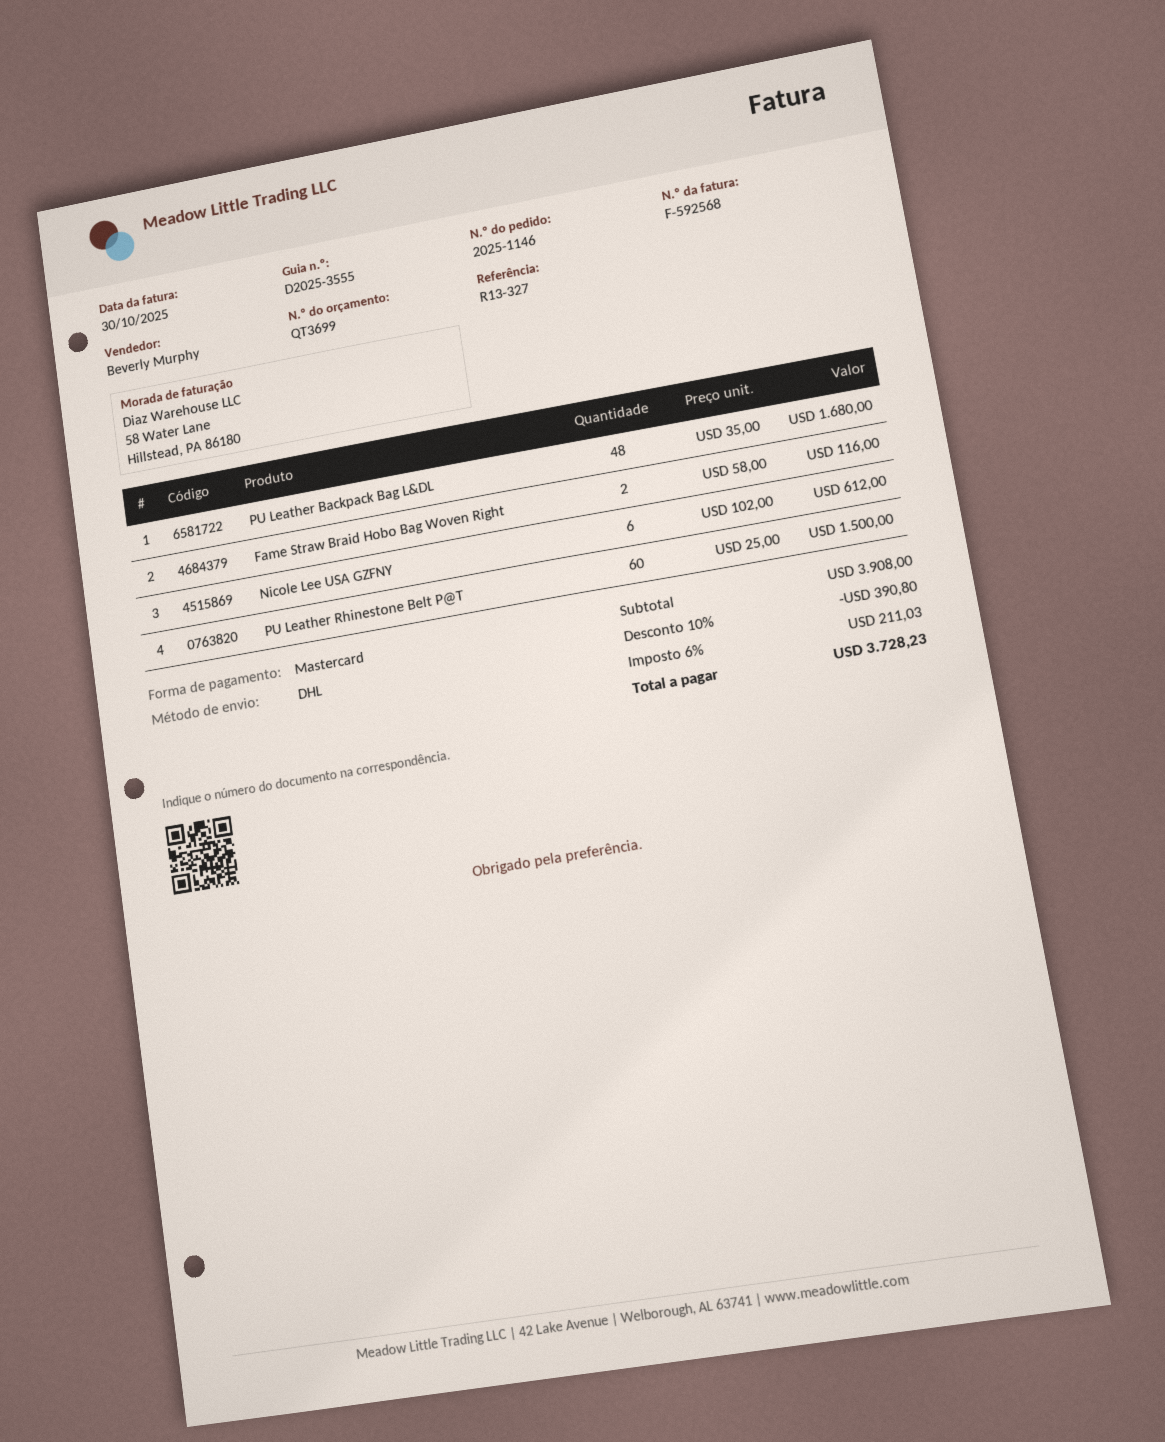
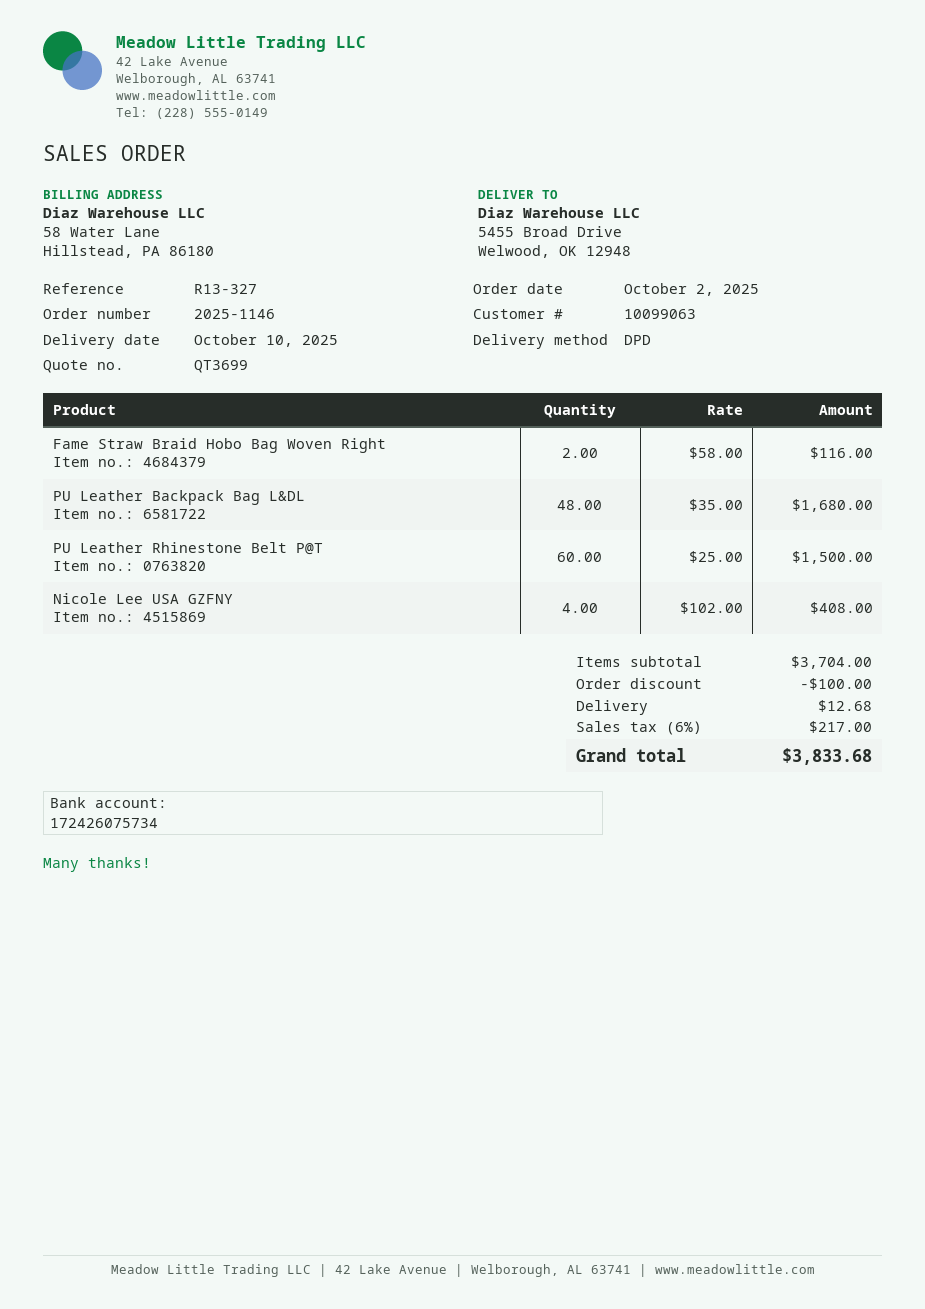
shipping method: DHL -> DPD
Nicole Lee USA GZFNY: 6 x 102.00 = 612.00 -> 4 x 102.00 = 408.00
subtotal: 3908.00 -> 3704.00
discount: 390.80 -> 100.00
shipping: none -> 12.68
tax: 6% = 211.03 -> 6% = 217.00
total: 3728.23 -> 3833.68

